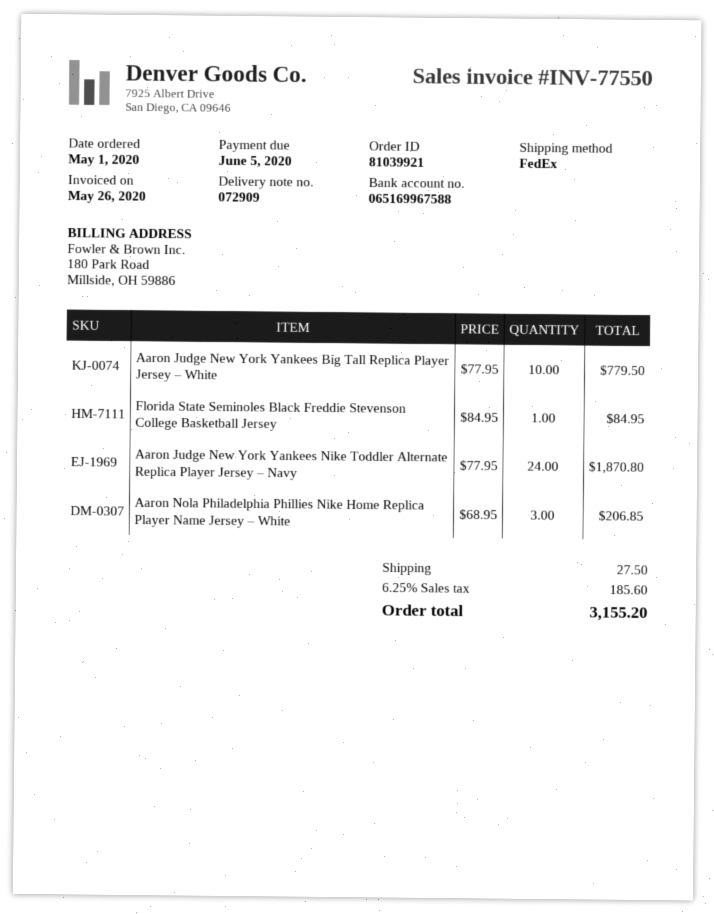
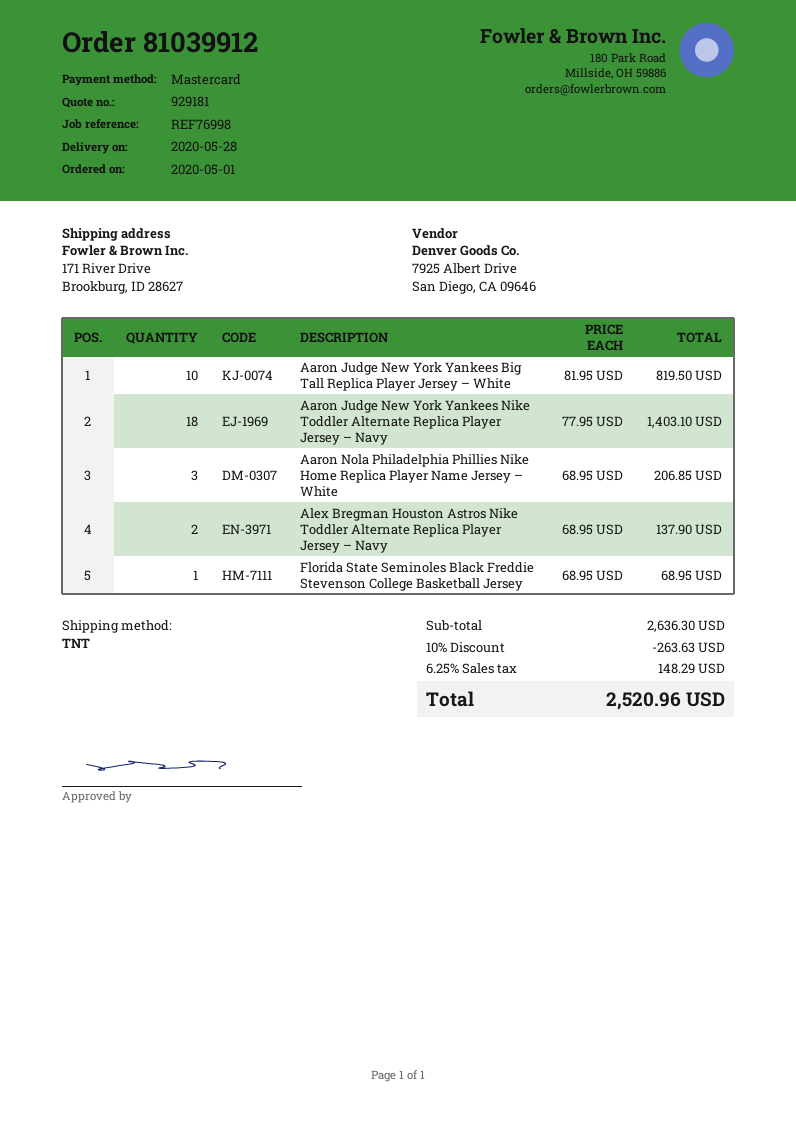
order number: 81039921 -> 81039912
shipping method: FedEx -> TNT
Aaron Judge New York Yankees Big Tall Replica Player Jersey – White: 10 x 77.95 = 779.50 -> 10 x 81.95 = 819.50
Florida State Seminoles Black Freddie Stevenson College Basketball Jersey: 1 x 84.95 = 84.95 -> 1 x 68.95 = 68.95
Aaron Judge New York Yankees Nike Toddler Alternate Replica Player Jersey – Navy: 24 x 77.95 = 1870.80 -> 18 x 77.95 = 1403.10
Alex Bregman Houston Astros Nike Toddler Alternate Replica Player Jersey – Navy: none -> 2 x 68.95 = 137.90
discount: none -> 10% = 263.63
shipping: 27.50 -> none
tax: 6.25% = 185.60 -> 6.25% = 148.29
total: 3155.20 -> 2520.96

